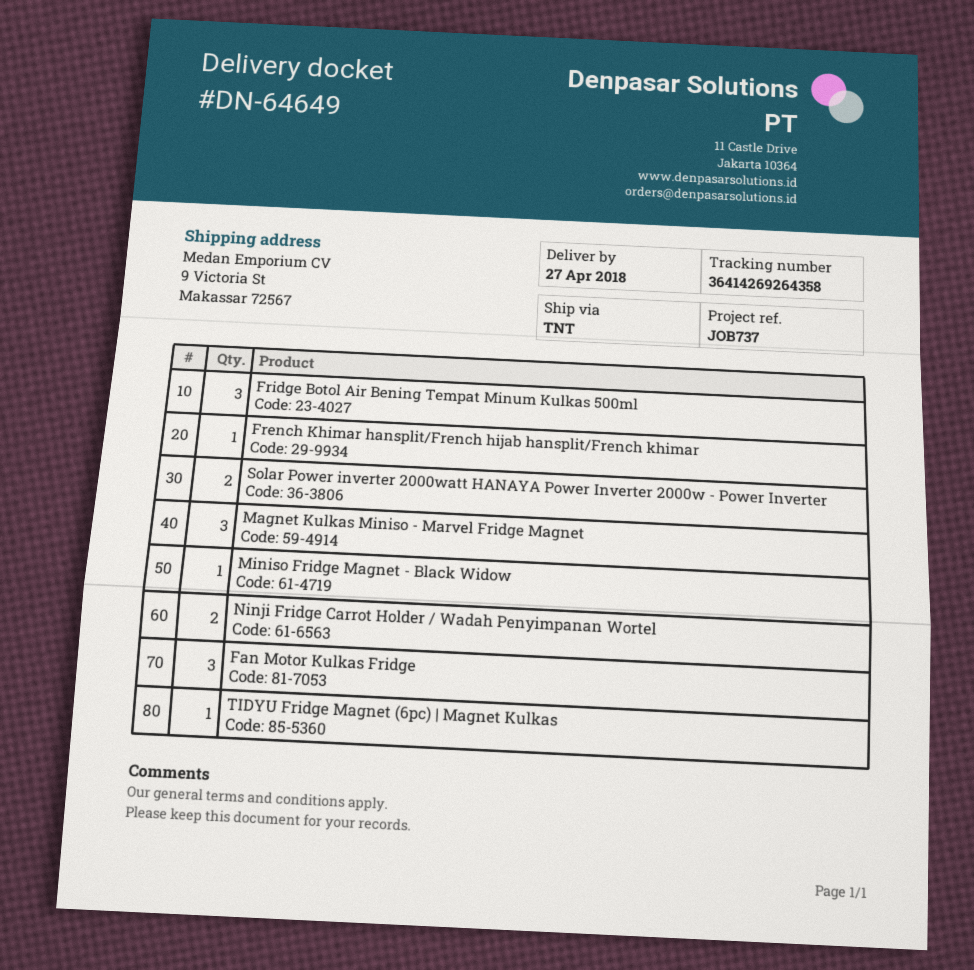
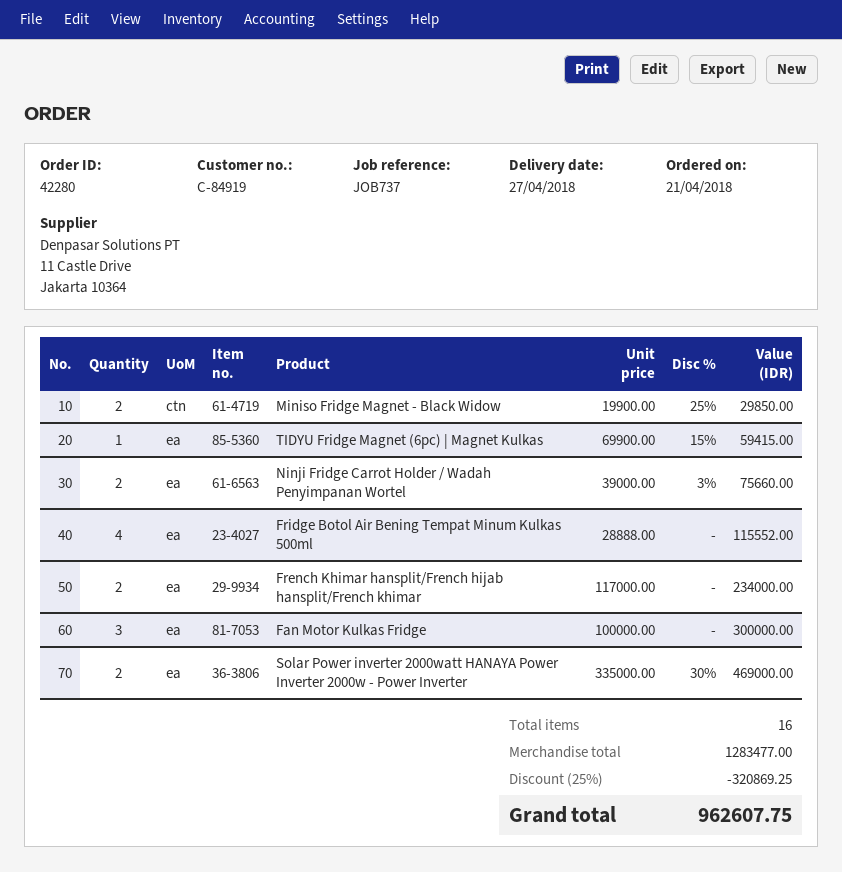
Fridge Botol Air Bening Tempat Minum Kulkas 500ml: 3 -> 4
French Khimar hansplit/French hijab hansplit/French khimar: 1 -> 2
Magnet Kulkas Miniso - Marvel Fridge Magnet: 3 -> none
Miniso Fridge Magnet - Black Widow: 1 -> 2

